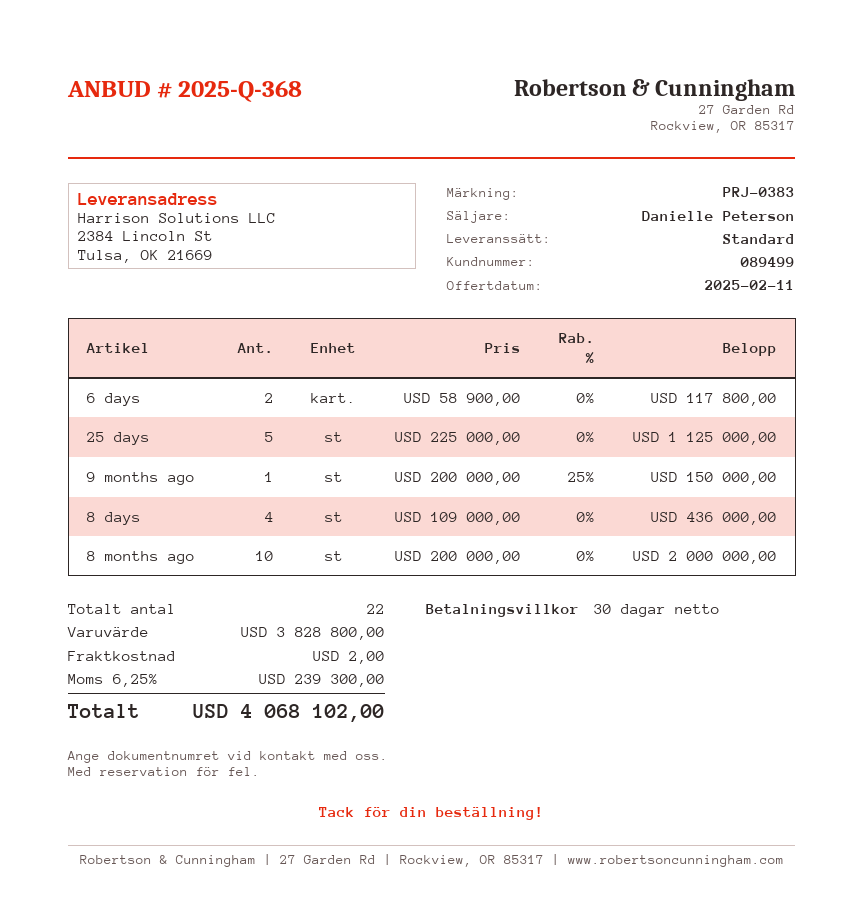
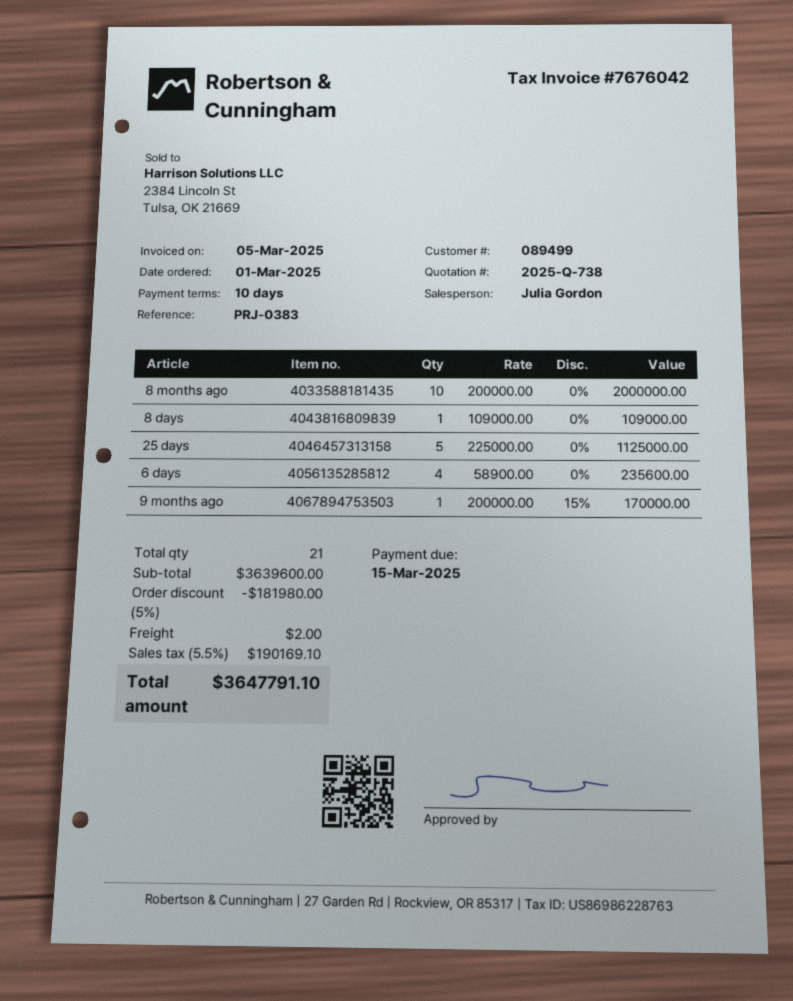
quote number: 2025-Q-368 -> 2025-Q-738
payment terms: 30 days -> 10 days
sales rep: Danielle Peterson -> Julia Gordon
6 days: 2 x 58900.00 = 117800.00 -> 4 x 58900.00 = 235600.00
9 months ago: 1 x 200000.00 - 25% = 150000.00 -> 1 x 200000.00 - 15% = 170000.00
8 days: 4 x 109000.00 = 436000.00 -> 1 x 109000.00 = 109000.00
total quantity: 22 -> 21
subtotal: 3828800.00 -> 3639600.00
discount: none -> 5% = 181980.00
tax: 6.25% = 239300.00 -> 5.5% = 190169.10
total: 4068102.00 -> 3647791.10

